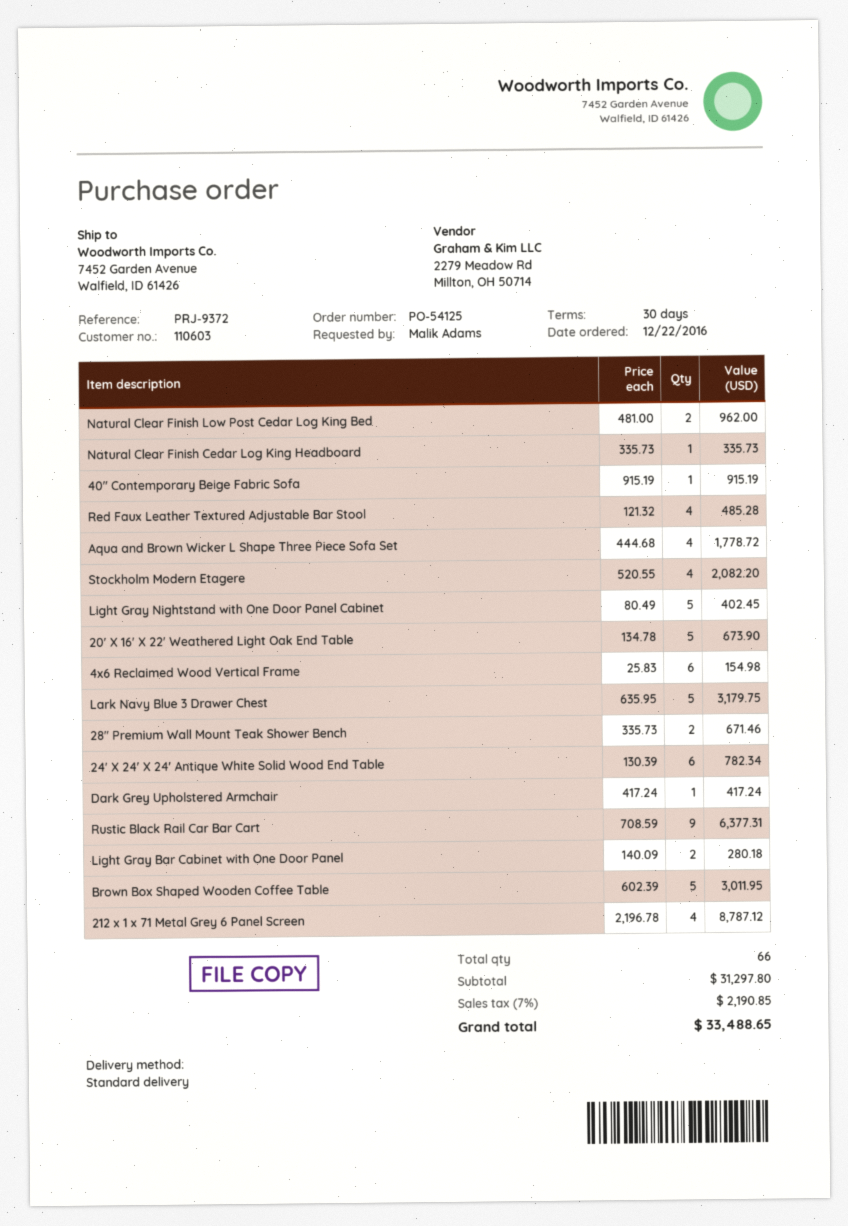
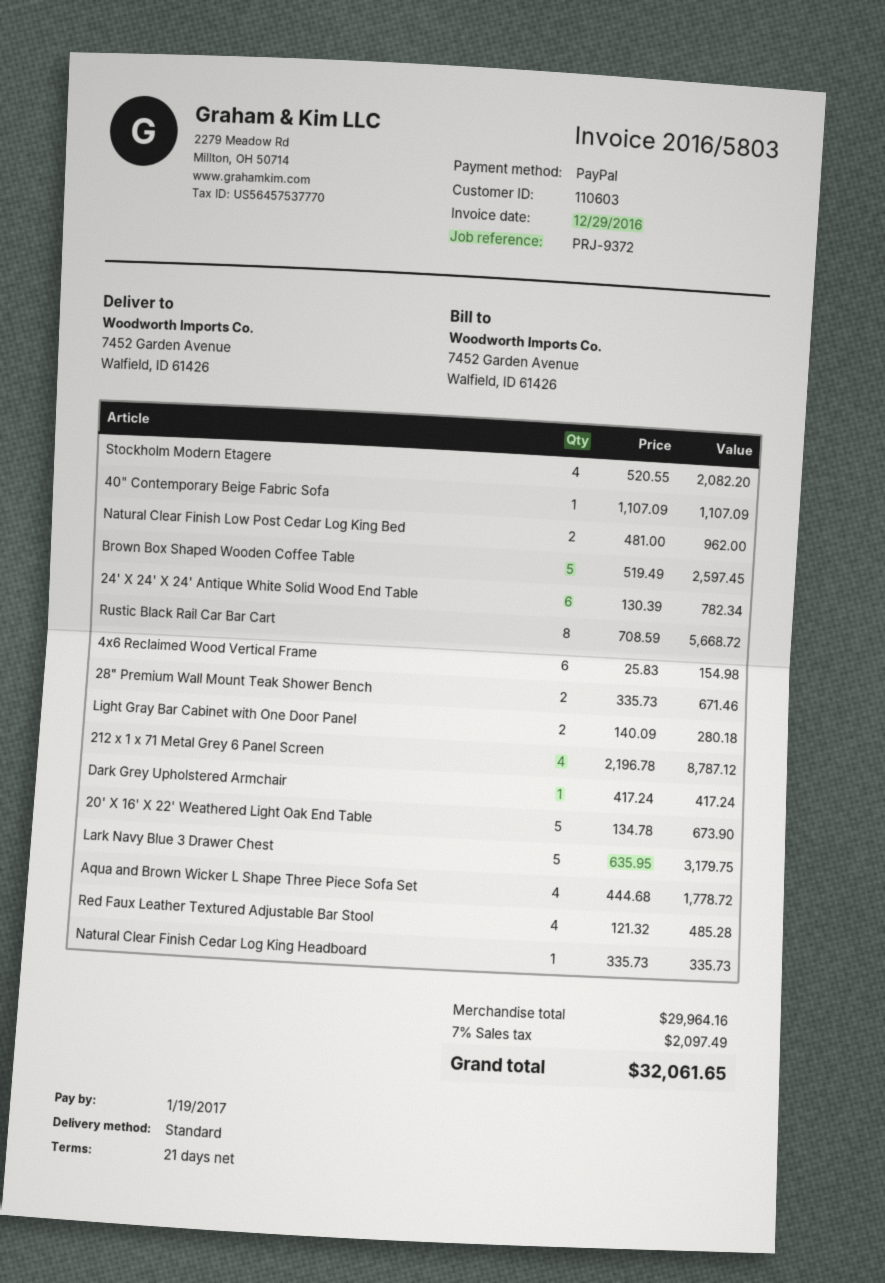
payment terms: 30 days -> 21 days
40" Contemporary Beige Fabric Sofa: 1 x 915.19 = 915.19 -> 1 x 1107.09 = 1107.09
Light Gray Nightstand with One Door Panel Cabinet: 5 x 80.49 = 402.45 -> none
Rustic Black Rail Car Bar Cart: 9 x 708.59 = 6377.31 -> 8 x 708.59 = 5668.72
Brown Box Shaped Wooden Coffee Table: 5 x 602.39 = 3011.95 -> 5 x 519.49 = 2597.45
subtotal: 31297.80 -> 29964.16
tax: 7% = 2190.85 -> 7% = 2097.49
total: 33488.65 -> 32061.65

